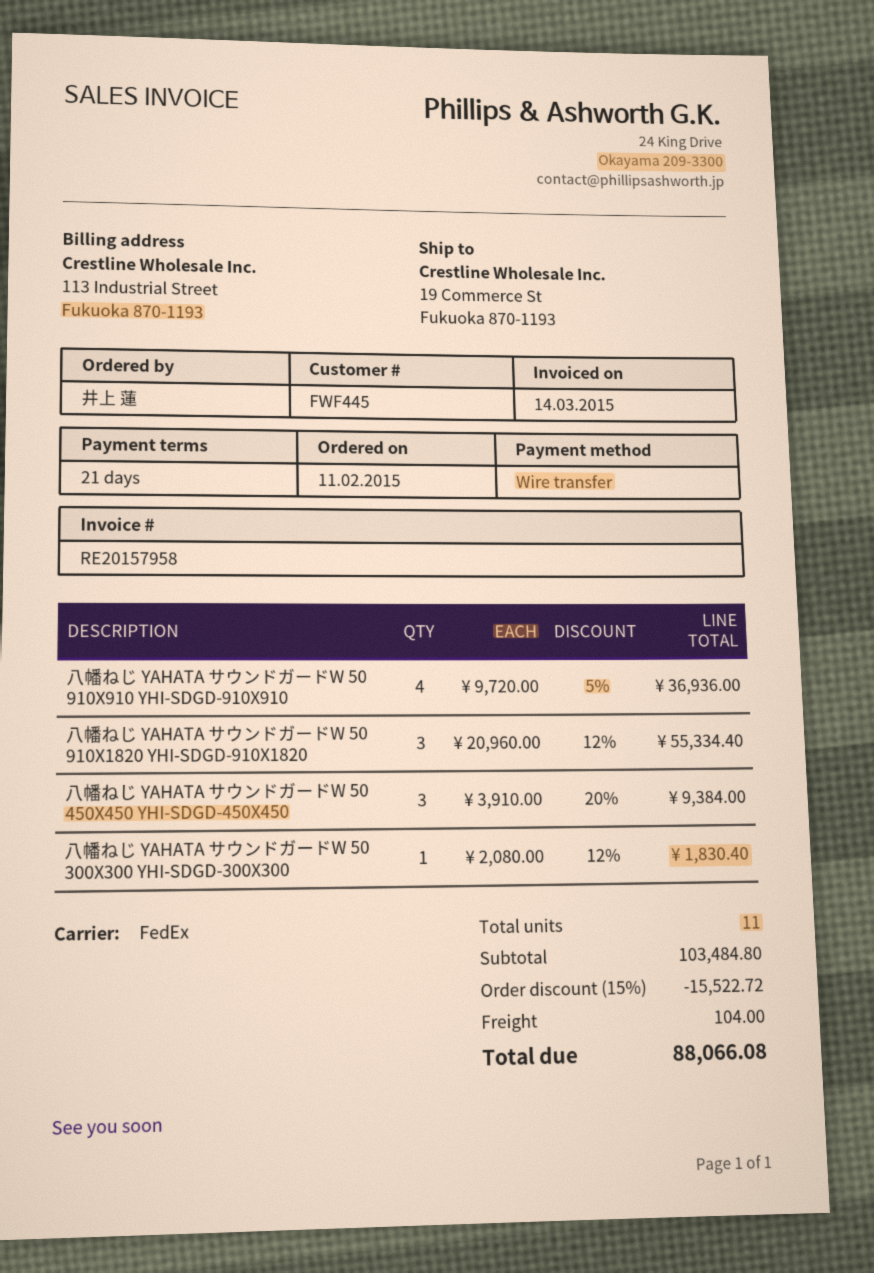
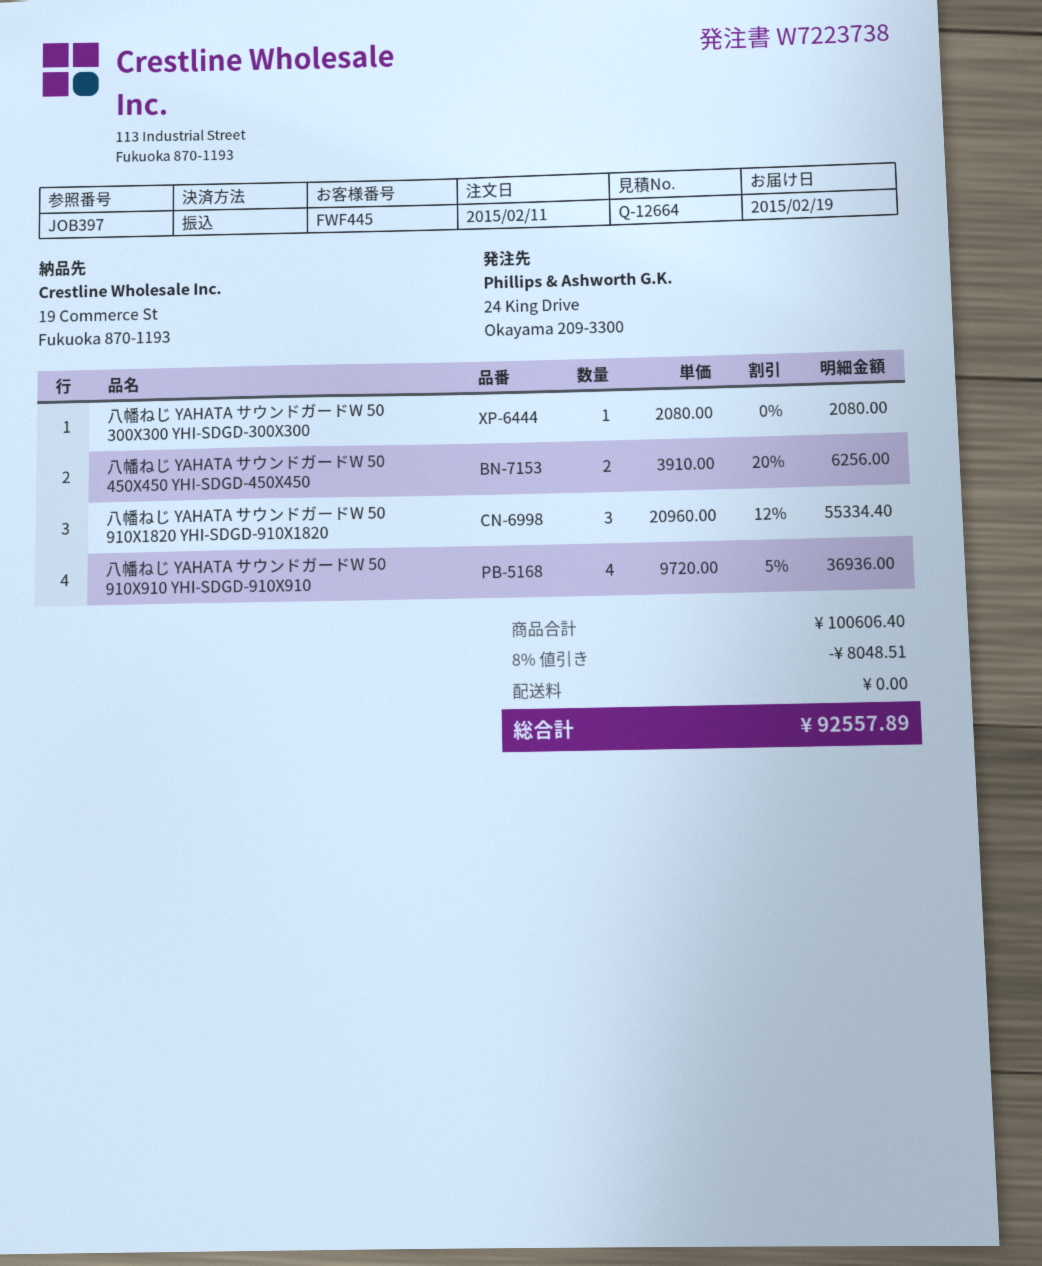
八幡ねじ YAHATA サウンドガードW 50 450X450 YHI-SDGD-450X450: 3 x 3910.00 - 20% = 9384.00 -> 2 x 3910.00 - 20% = 6256.00
八幡ねじ YAHATA サウンドガードW 50 300X300 YHI-SDGD-300X300: 1 x 2080.00 - 12% = 1830.40 -> 1 x 2080.00 = 2080.00
subtotal: 103484.80 -> 100606.40
discount: 15% = 15522.72 -> 8% = 8048.51
shipping: 104.00 -> 0.00
total: 88066.08 -> 92557.89

